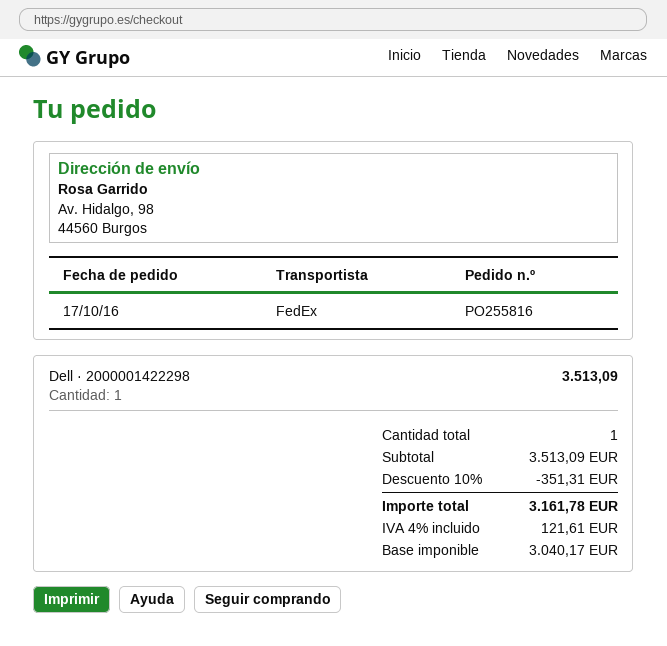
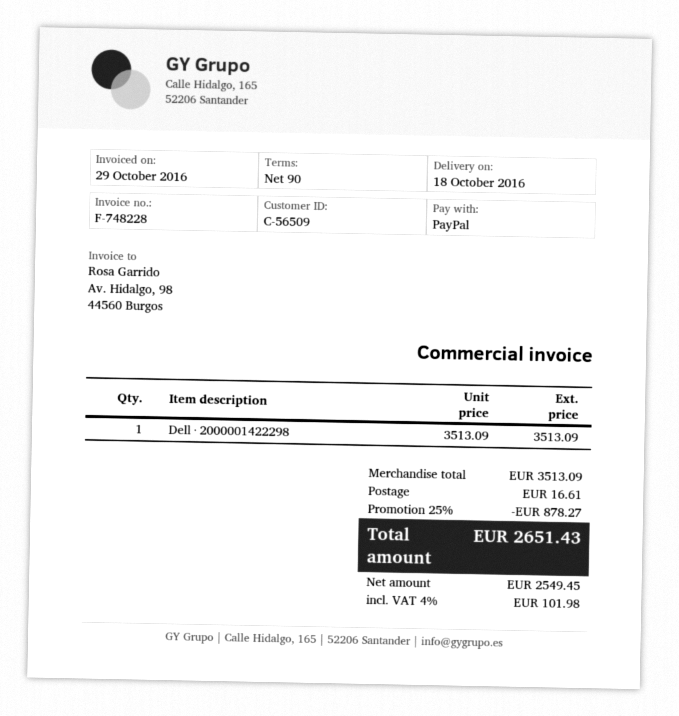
discount: 10% = 351.31 -> 25% = 878.27
shipping: none -> 16.61
net: 3040.17 -> 2549.45
tax: 4% = 121.61 -> 4% = 101.98
total: 3161.78 -> 2651.43

